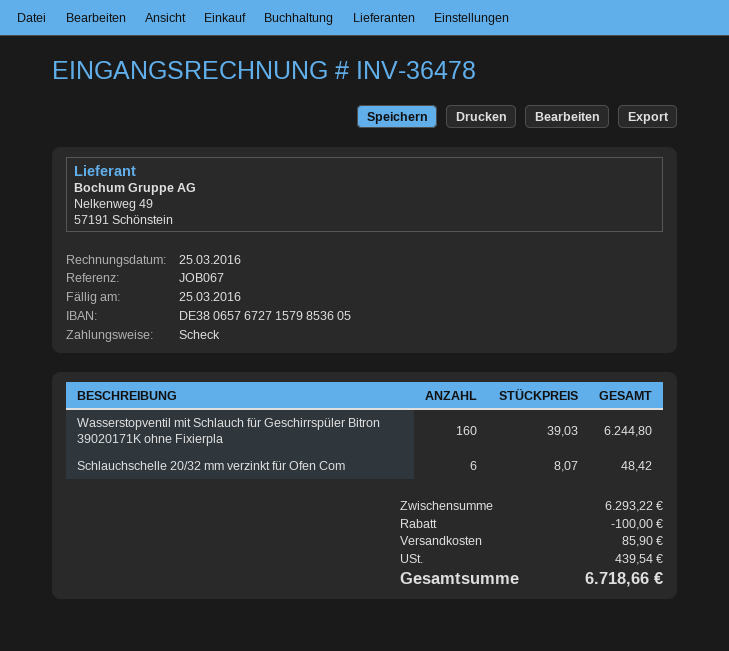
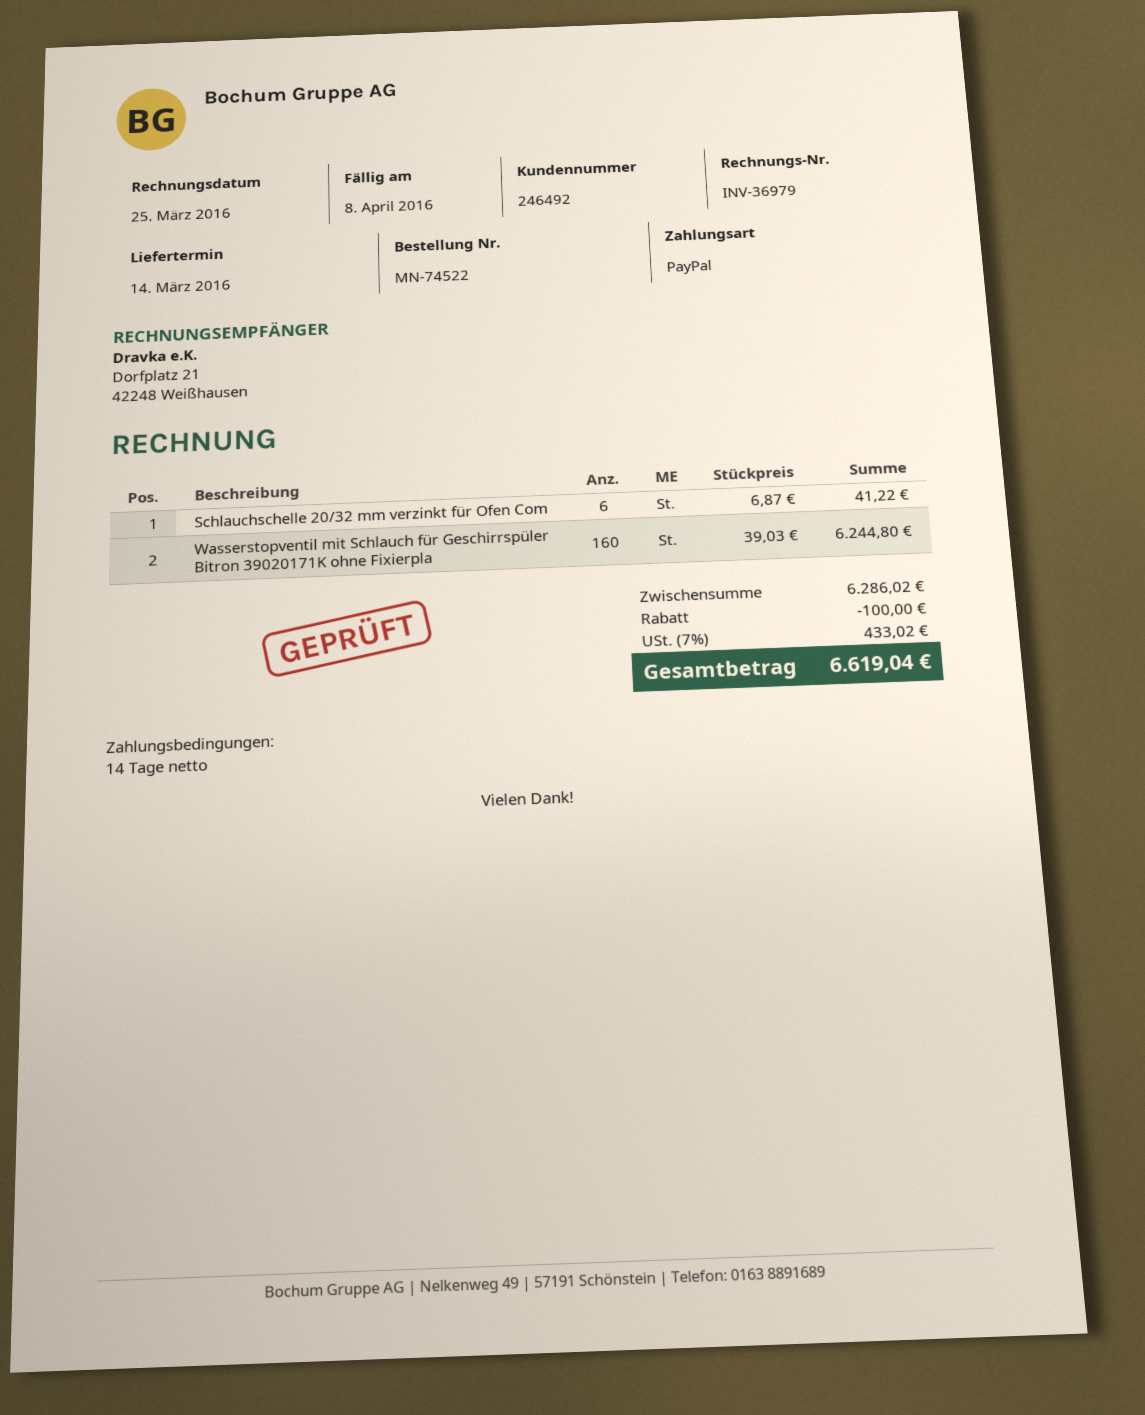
invoice number: INV-36478 -> INV-36979
due date: 2016-03-25 -> 2016-04-08
payment method: cheque -> PayPal
Schlauchschelle 20/32 mm verzinkt für Ofen Com: 6 x 8.07 = 48.42 -> 6 x 6.87 = 41.22
subtotal: 6293.22 -> 6286.02
shipping: 85.90 -> none
tax: 439.54 -> 433.02
total: 6718.66 -> 6619.04

